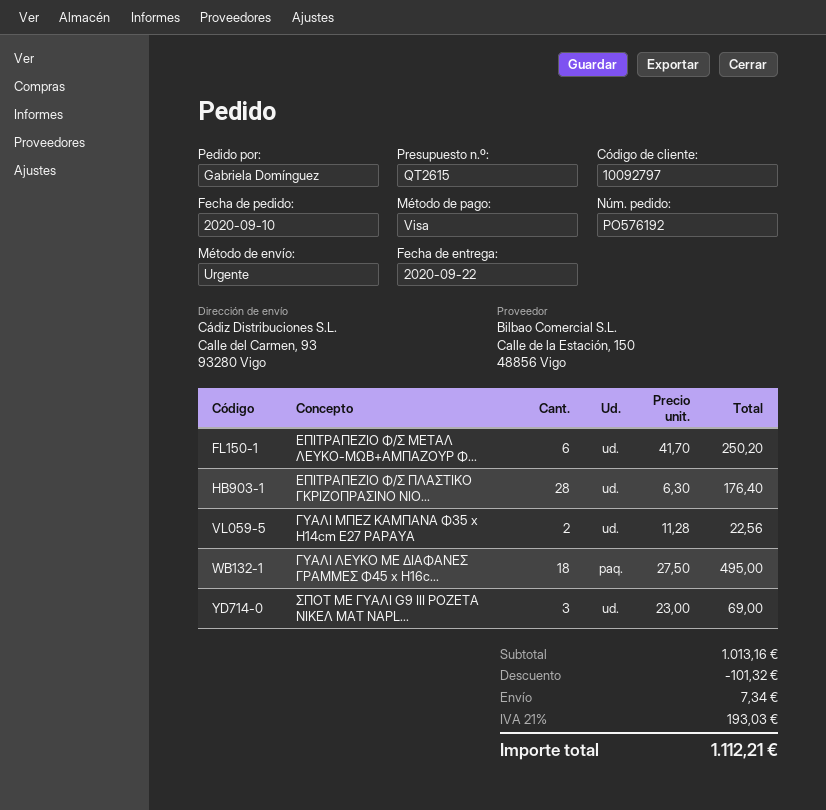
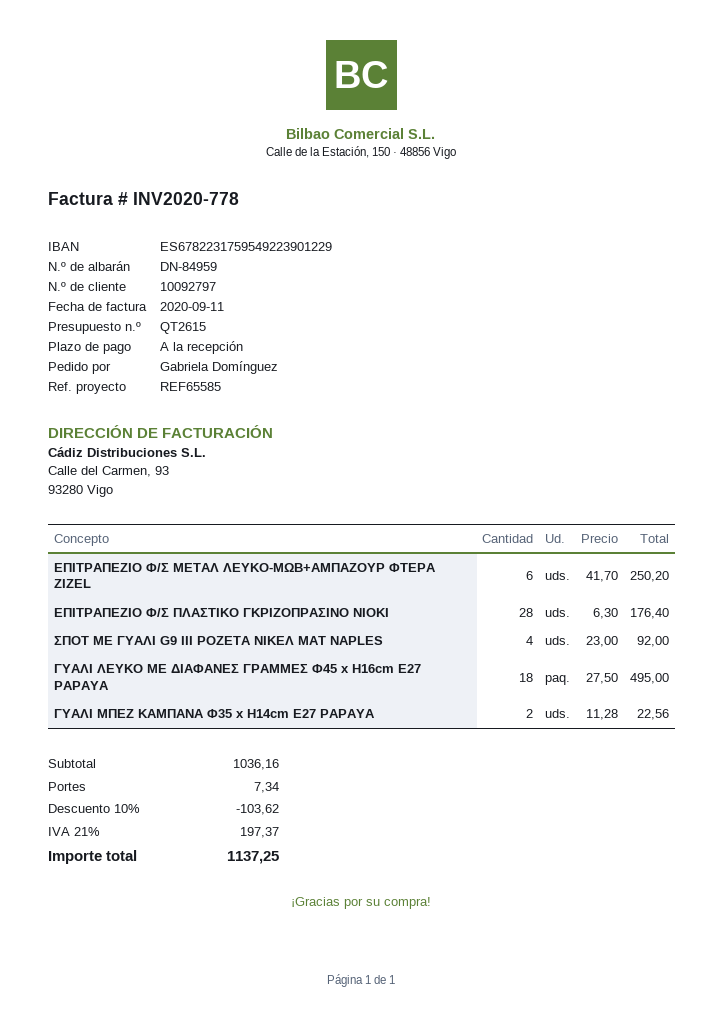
ΣΠΟΤ ΜΕ ΓΥΑΛΙ G9 III ΡΟΖΕΤΑ ΝΙΚΕΛ ΜΑΤ NAPL...: 3 x 23.00 = 69.00 -> 4 x 23.00 = 92.00
subtotal: 1013.16 -> 1036.16
discount: 101.32 -> 103.62
tax: 21% = 193.03 -> 21% = 197.37
total: 1112.21 -> 1137.25

